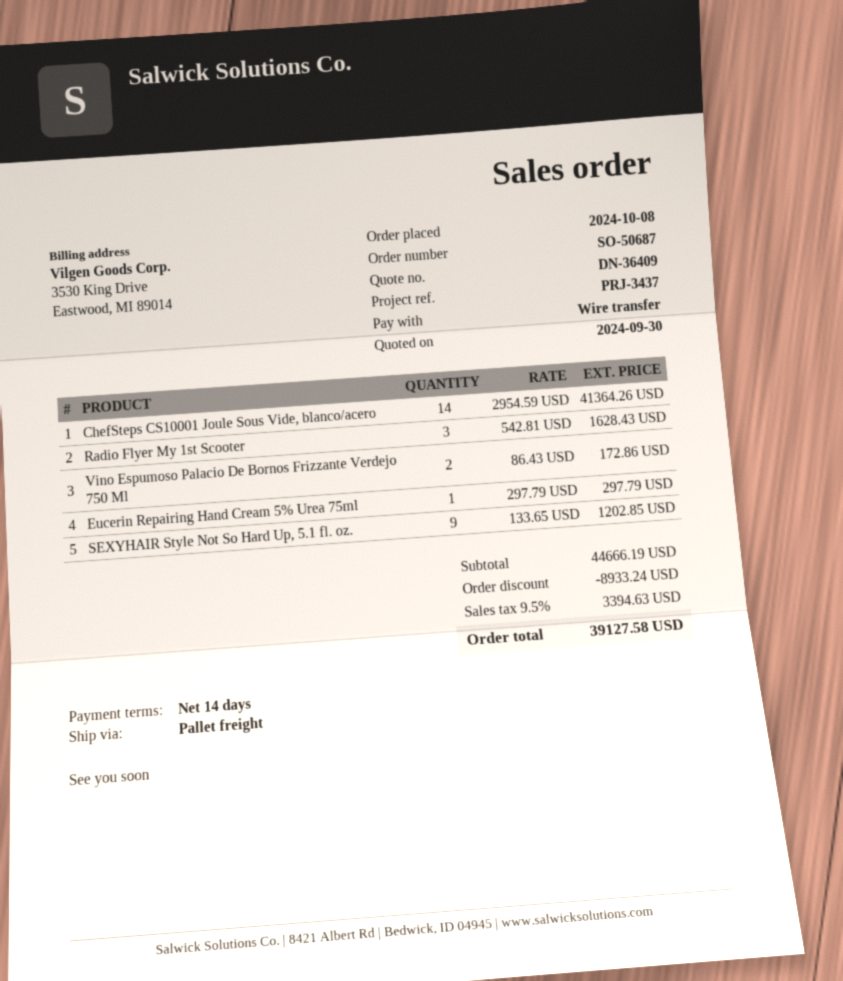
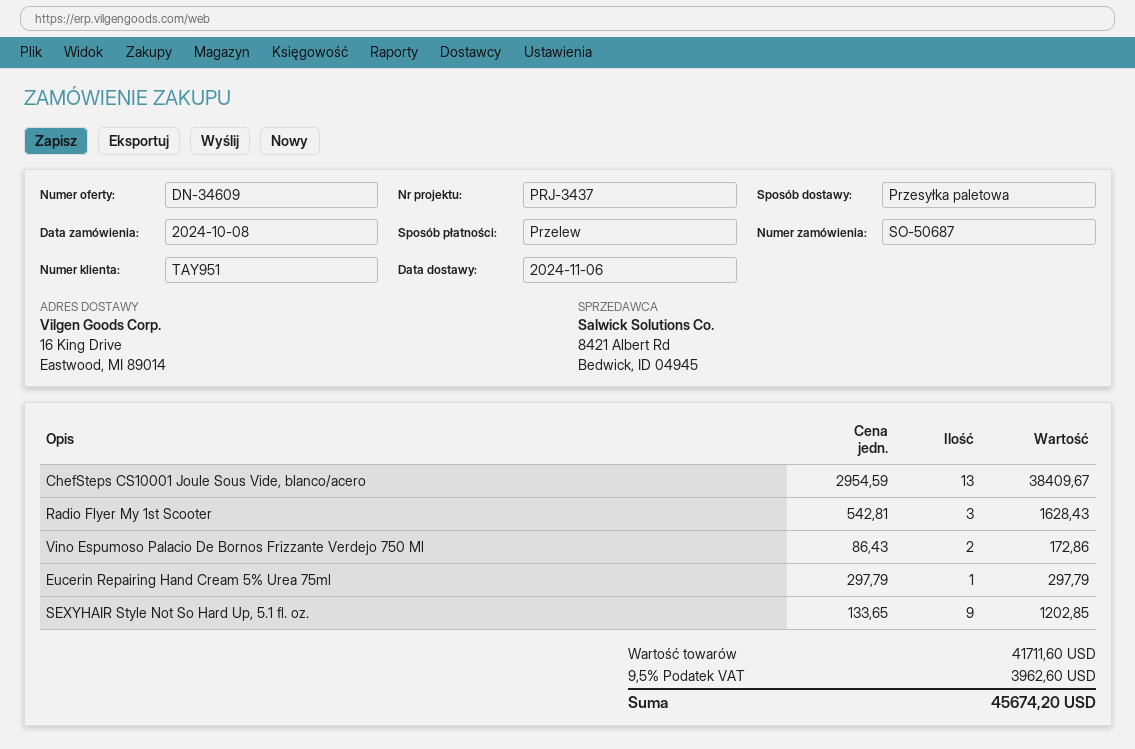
quote number: DN-36409 -> DN-34609
ChefSteps CS10001 Joule Sous Vide, blanco/acero: 14 x 2954.59 = 41364.26 -> 13 x 2954.59 = 38409.67
subtotal: 44666.19 -> 41711.60
discount: 8933.24 -> none
tax: 9.5% = 3394.63 -> 9.5% = 3962.60
total: 39127.58 -> 45674.20

